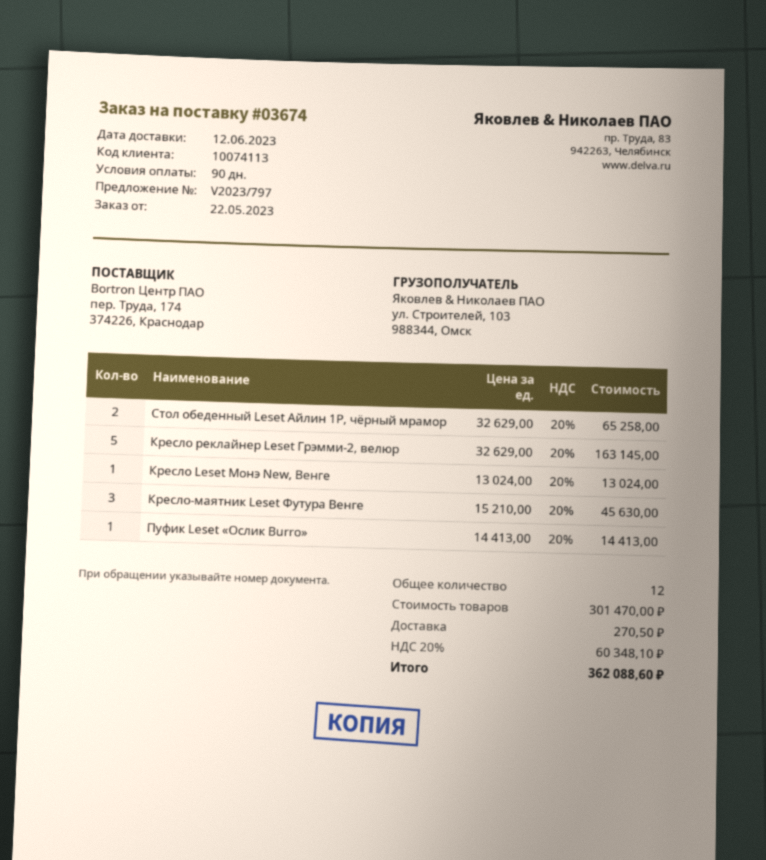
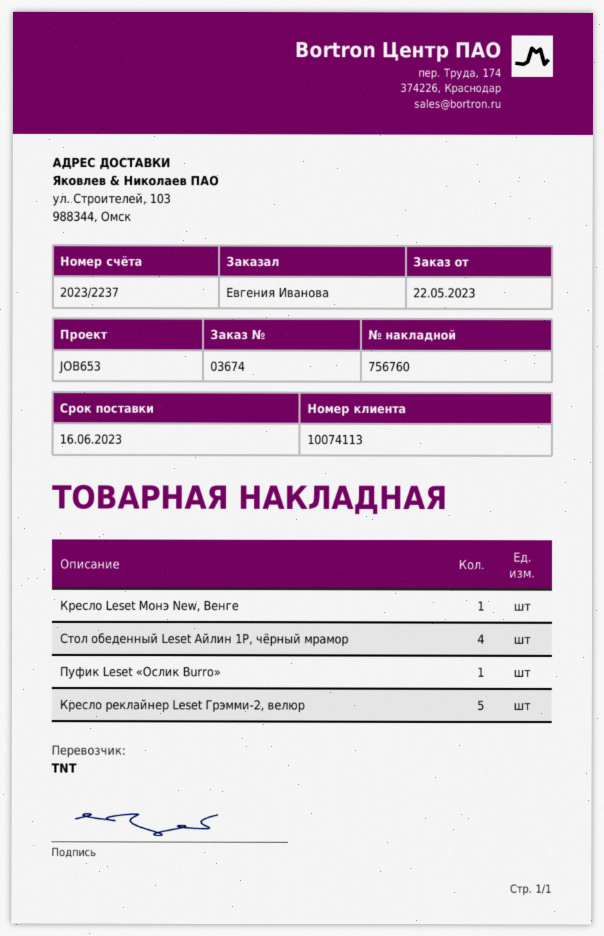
delivery date: 2023-06-12 -> 2023-06-16
Стол обеденный Leset Айлин 1Р, чёрный мрамор: 2 -> 4
Кресло-маятник Leset Футура Венге: 3 -> none

